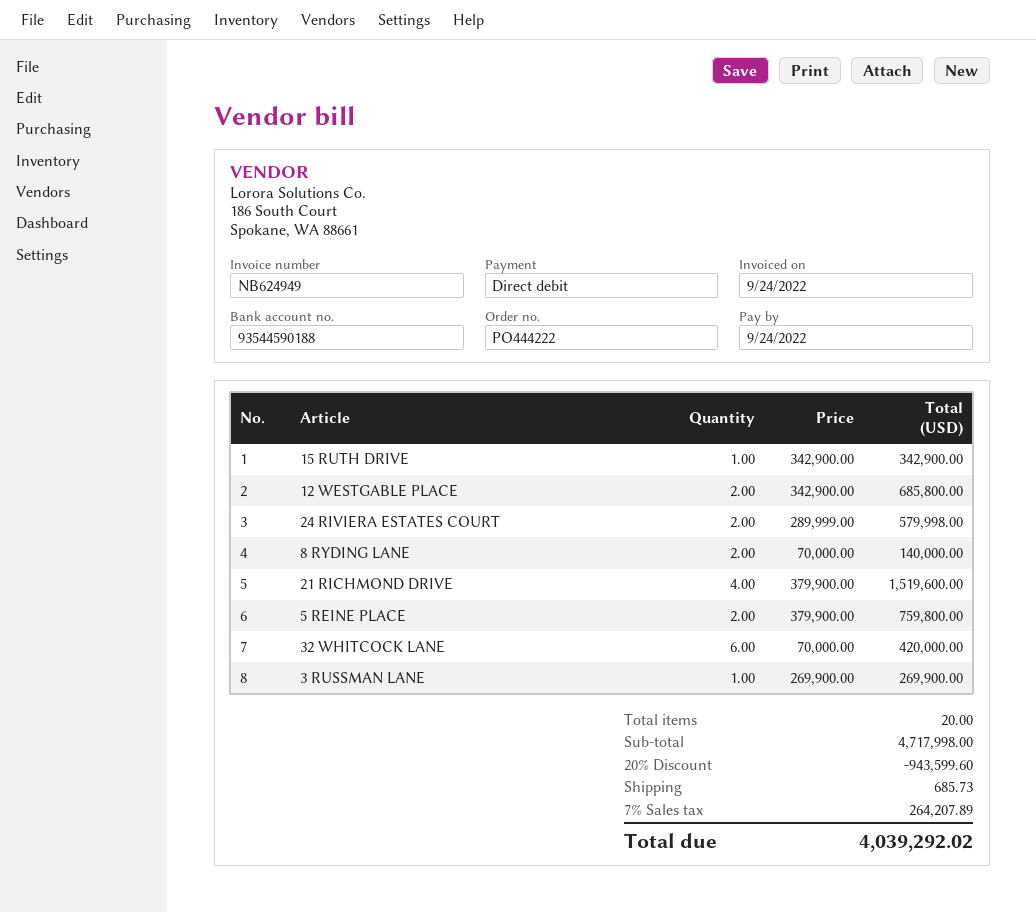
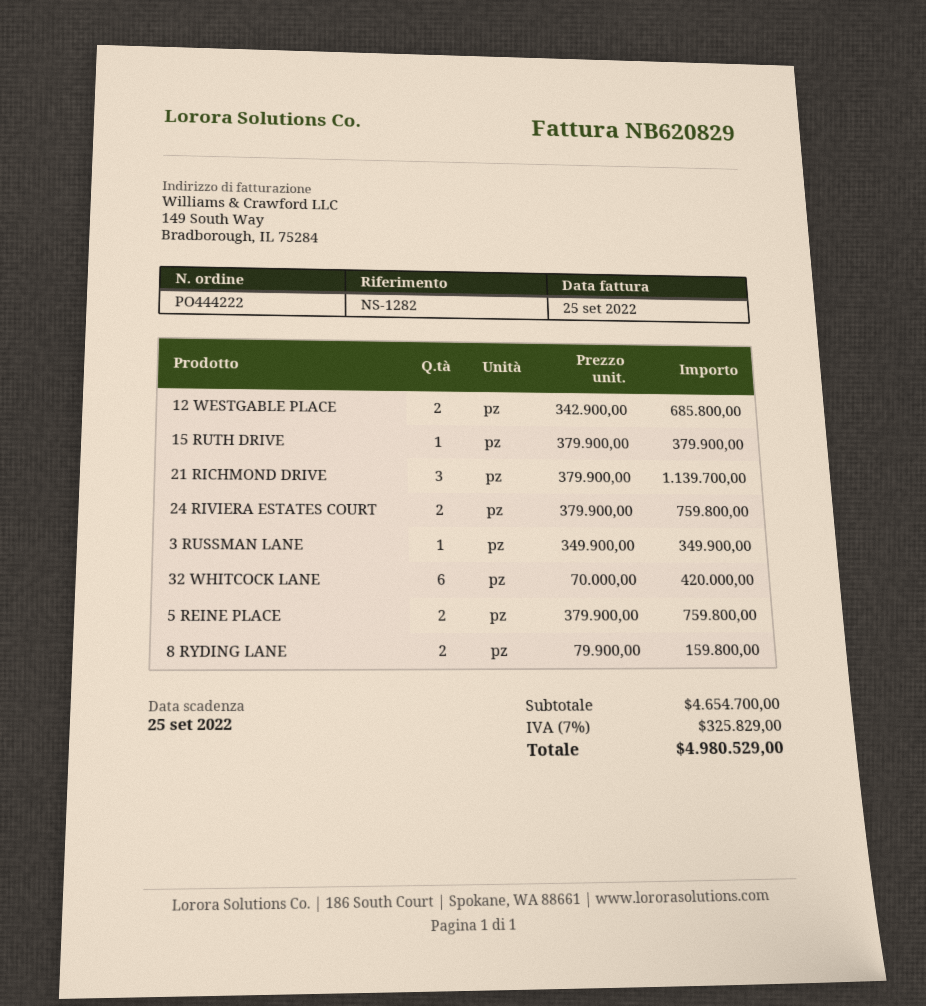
invoice number: NB624949 -> NB620829
invoice date: 2022-09-24 -> 2022-09-25
due date: 2022-09-24 -> 2022-09-25
15 RUTH DRIVE: 1 x 342900.00 = 342900.00 -> 1 x 379900.00 = 379900.00
24 RIVIERA ESTATES COURT: 2 x 289999.00 = 579998.00 -> 2 x 379900.00 = 759800.00
8 RYDING LANE: 2 x 70000.00 = 140000.00 -> 2 x 79900.00 = 159800.00
21 RICHMOND DRIVE: 4 x 379900.00 = 1519600.00 -> 3 x 379900.00 = 1139700.00
3 RUSSMAN LANE: 1 x 269900.00 = 269900.00 -> 1 x 349900.00 = 349900.00
subtotal: 4717998.00 -> 4654700.00
discount: 20% = 943599.60 -> none
shipping: 685.73 -> none
tax: 7% = 264207.89 -> 7% = 325829.00
total: 4039292.02 -> 4980529.00

